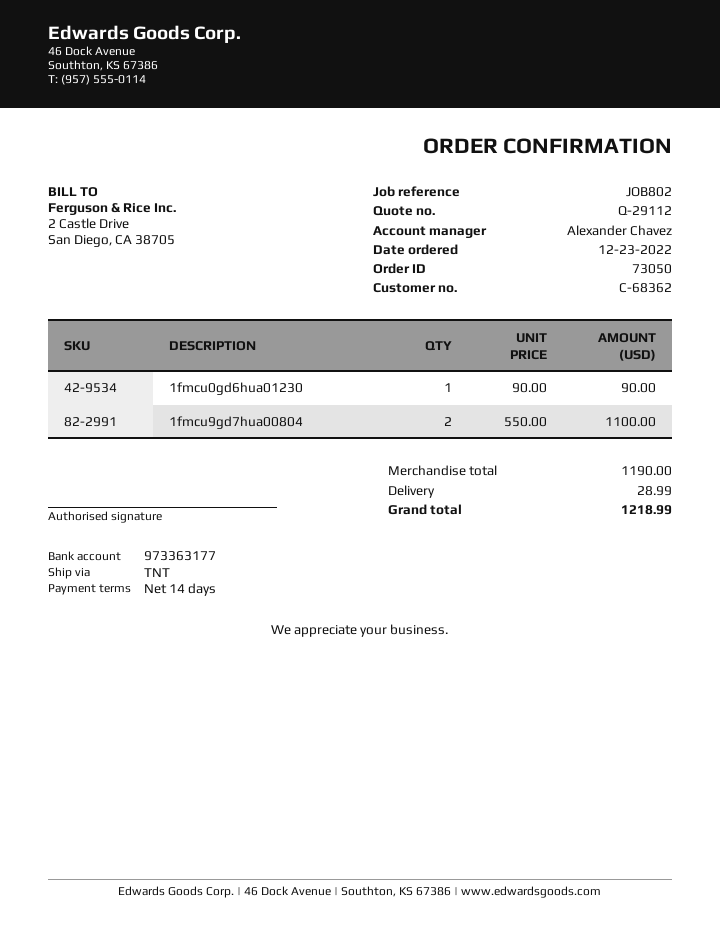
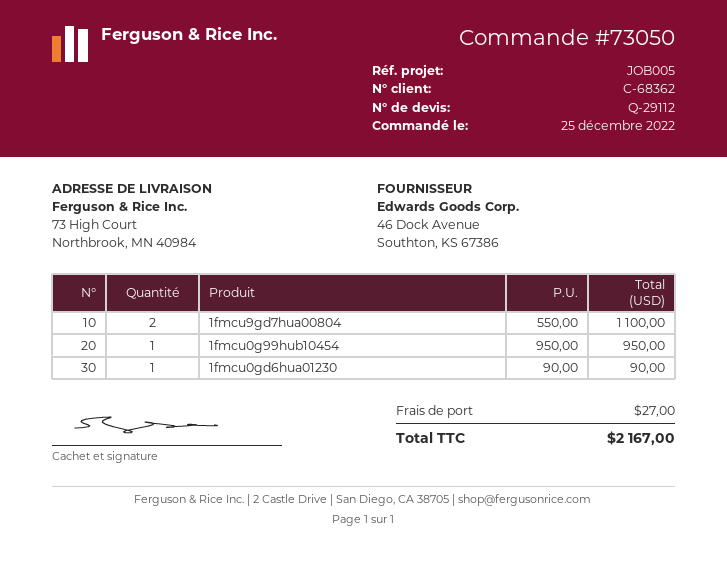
order date: 2022-12-23 -> 2022-12-25
reference: JOB802 -> JOB005
1fmcu0g99hub10454: none -> 1 x 950.00 = 950.00
shipping: 28.99 -> 27.00
total: 1218.99 -> 2167.00

